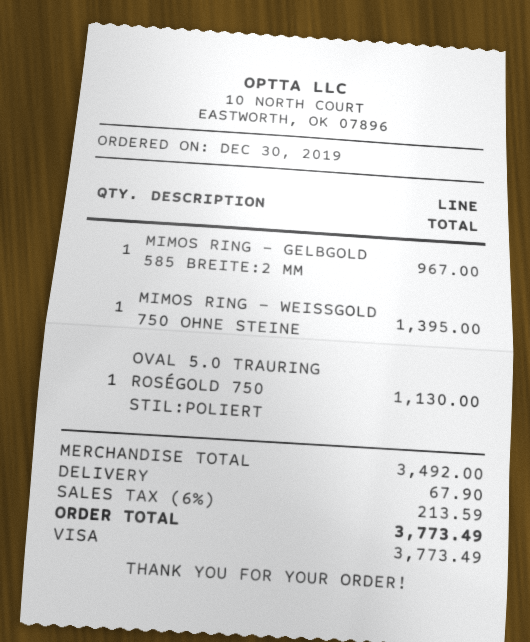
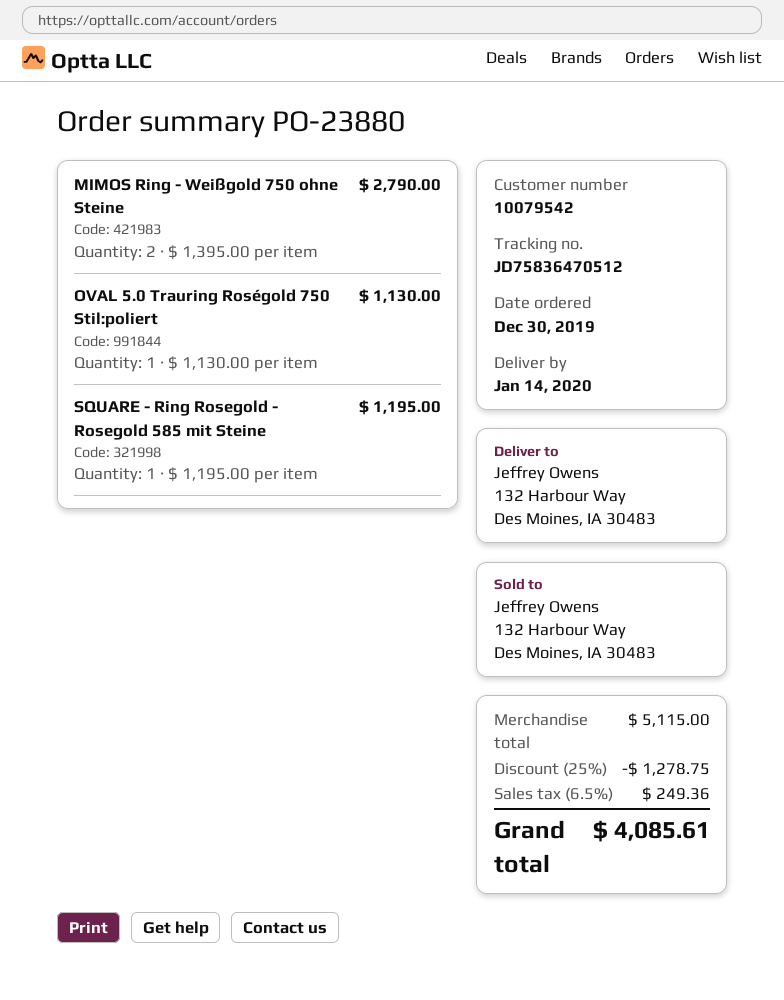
MIMOS RING - GELBGOLD 585 BREITE:2 MM: 1 for 967.00 -> none
MIMOS RING - WEISSGOLD 750 OHNE STEINE: 1 for 1395.00 -> 2 for 2790.00
SQUARE - Ring Rosegold - Rosegold 585 mit Steine: none -> 1 for 1195.00
subtotal: 3492.00 -> 5115.00
discount: none -> 25% = 1278.75
shipping: 67.90 -> none
tax: 6% = 213.59 -> 6.5% = 249.36
total: 3773.49 -> 4085.61

